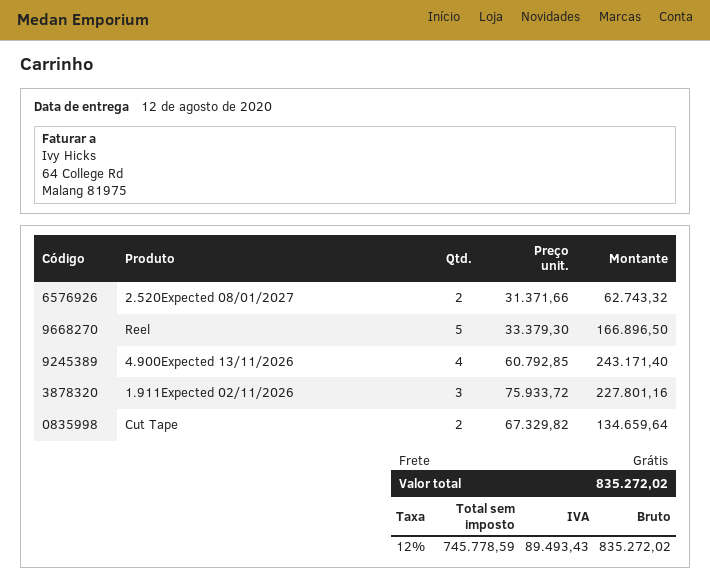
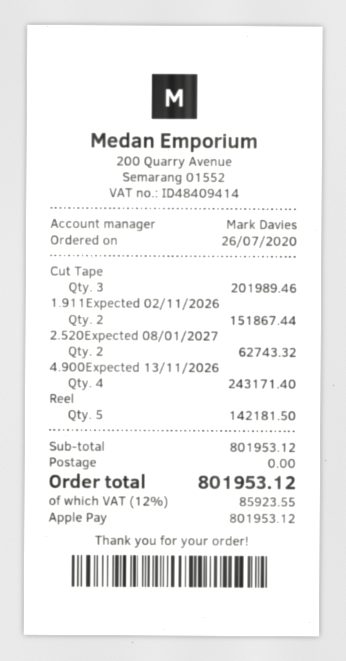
Reel: 5 for 166896.50 -> 5 for 142181.50
1.911Expected 02/11/2026: 3 for 227801.16 -> 2 for 151867.44
Cut Tape: 2 for 134659.64 -> 3 for 201989.46
tax: 12% = 89493.43 -> 12% = 85923.55
total: 835272.02 -> 801953.12

